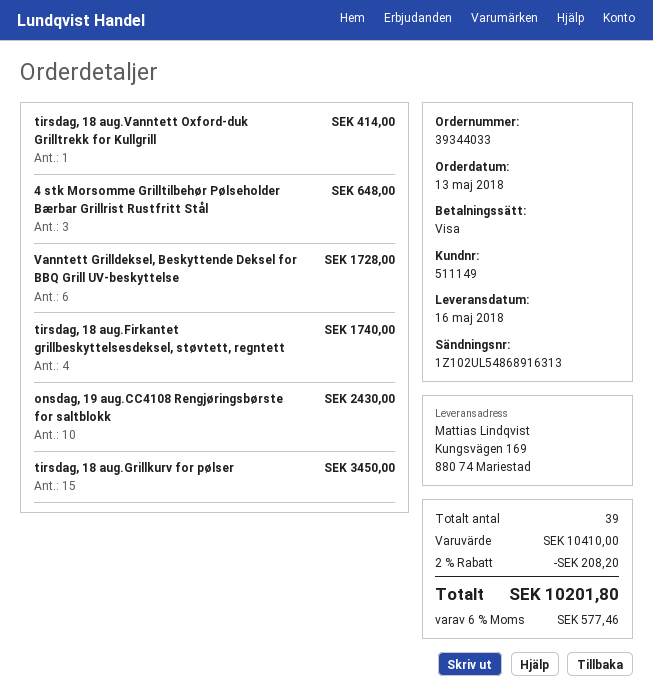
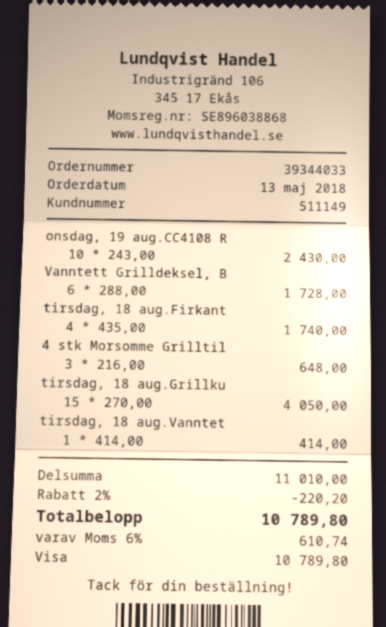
tirsdag, 18 aug.Grillkurv for pølser: 15 for 3450.00 -> 15 for 4050.00
subtotal: 10410.00 -> 11010.00
discount: 2% = 208.20 -> 2% = 220.20
tax: 6% = 577.46 -> 6% = 610.74
total: 10201.80 -> 10789.80

